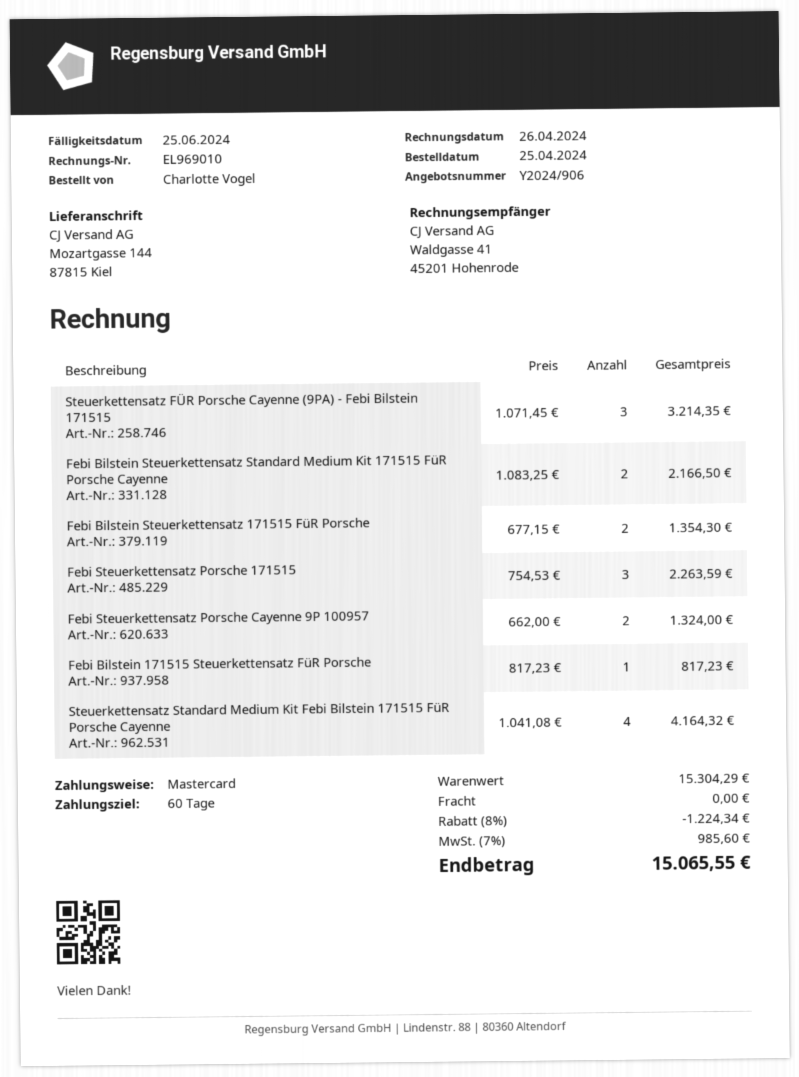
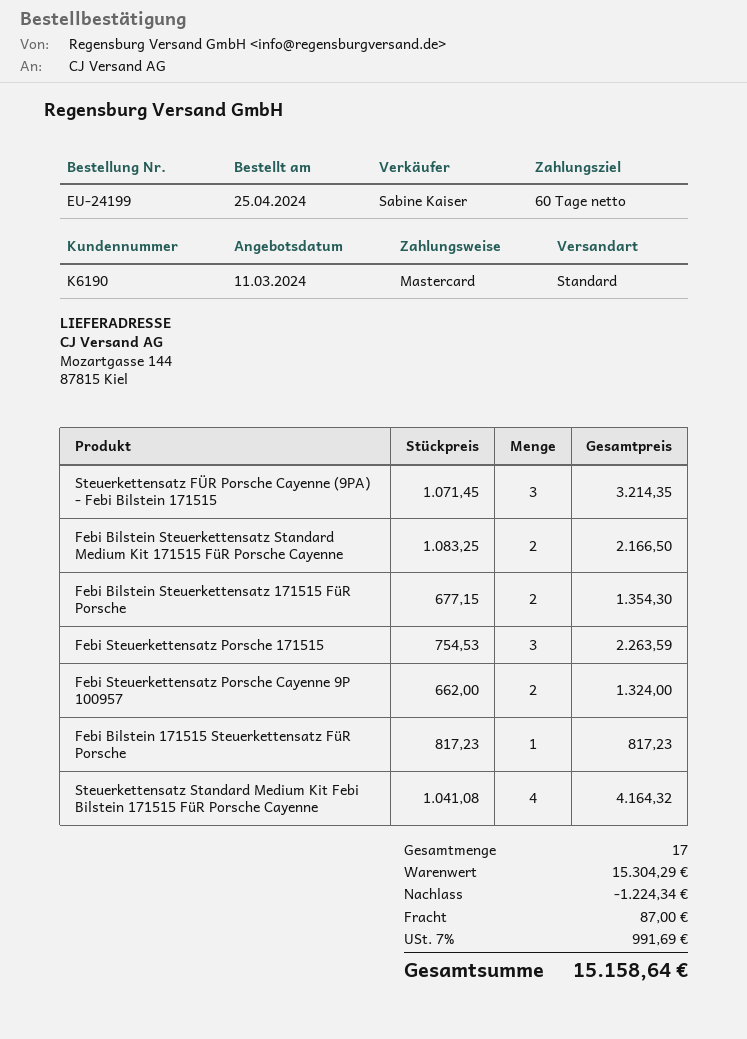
shipping: 0.00 -> 87.00
tax: 7% = 985.60 -> 7% = 991.69
total: 15065.55 -> 15158.64

